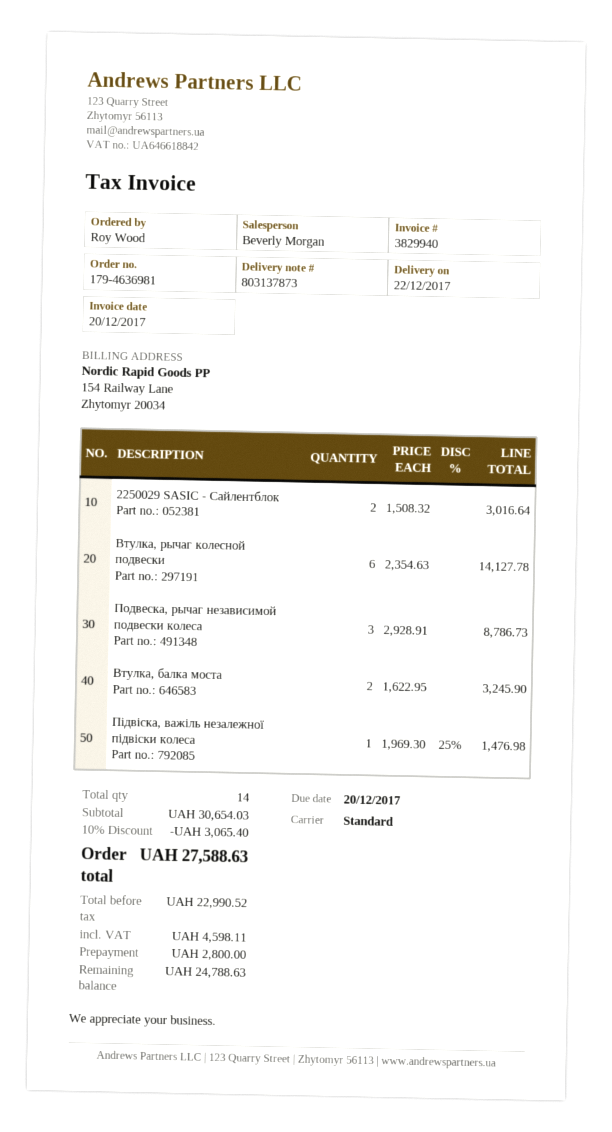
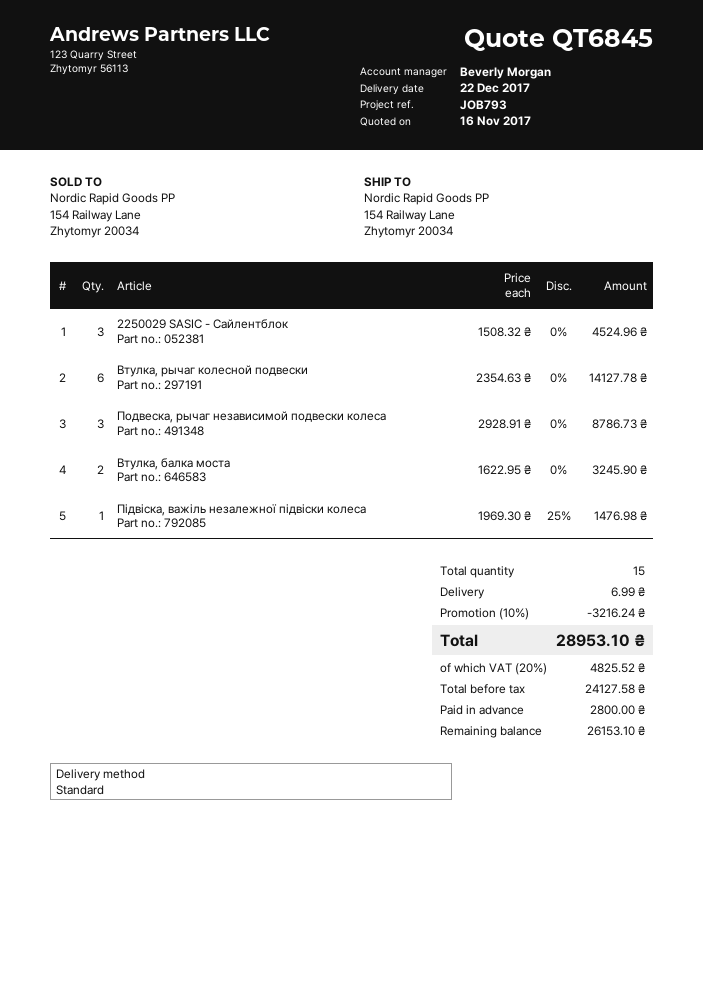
2250029 SASIC - Сайлентблок: 2 x 1508.32 = 3016.64 -> 3 x 1508.32 = 4524.96
total quantity: 14 -> 15
discount: 10% = 3065.40 -> 10% = 3216.24
shipping: none -> 6.99
net: 22990.52 -> 24127.58
tax: 4598.11 -> 4825.52
total: 27588.63 -> 28953.10
balance: 24788.63 -> 26153.10

